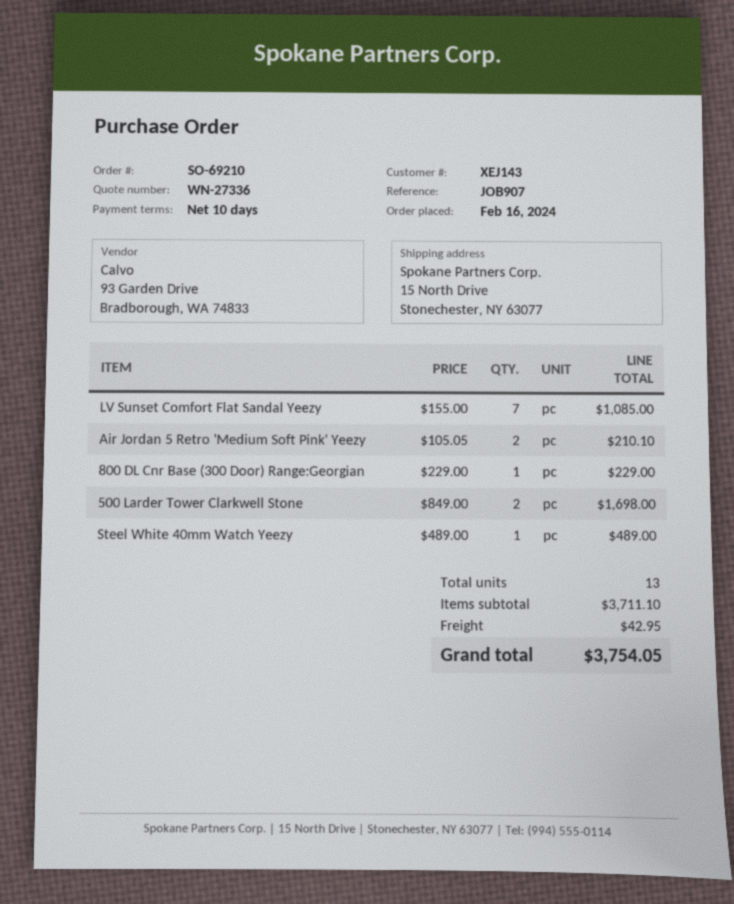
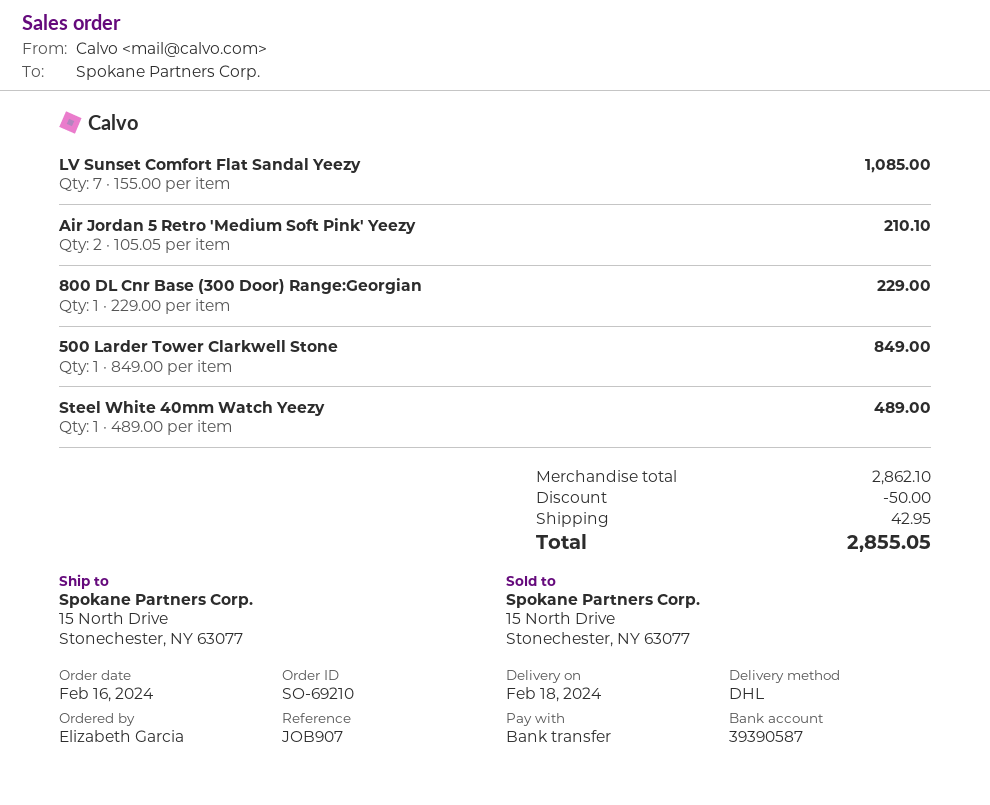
500 Larder Tower Clarkwell Stone: 2 x 849.00 = 1698.00 -> 1 x 849.00 = 849.00
subtotal: 3711.10 -> 2862.10
discount: none -> 50.00
total: 3754.05 -> 2855.05

